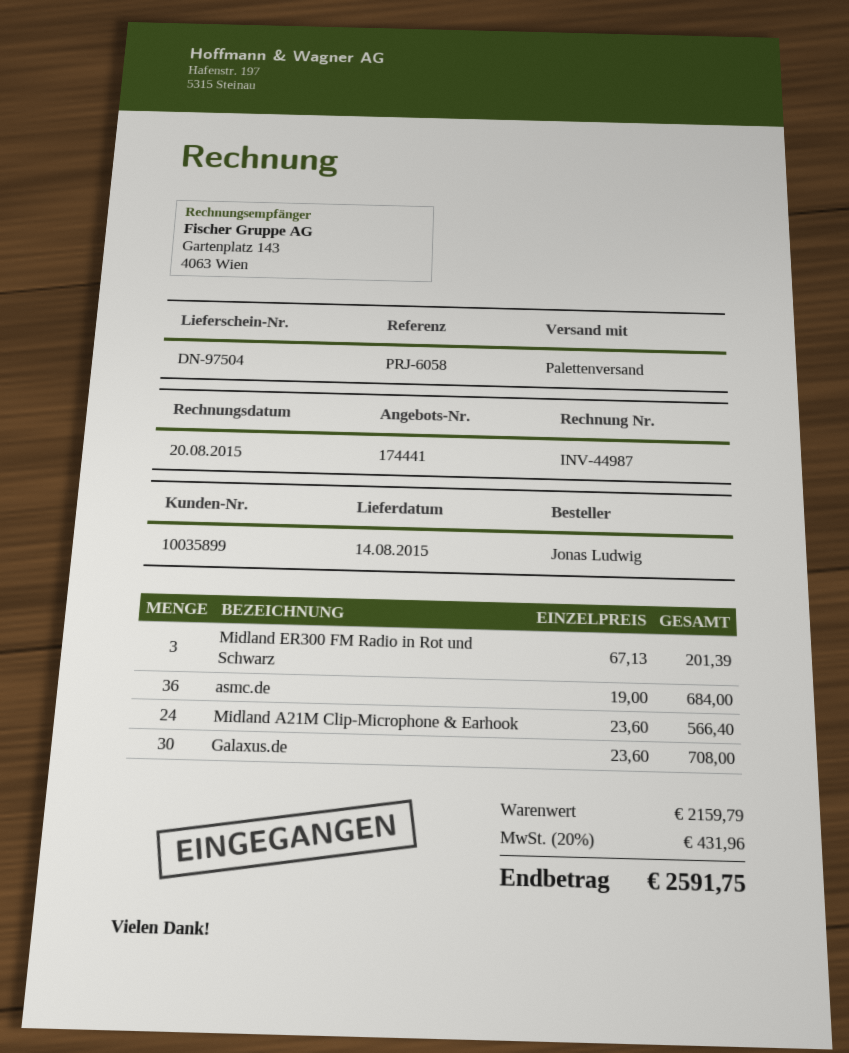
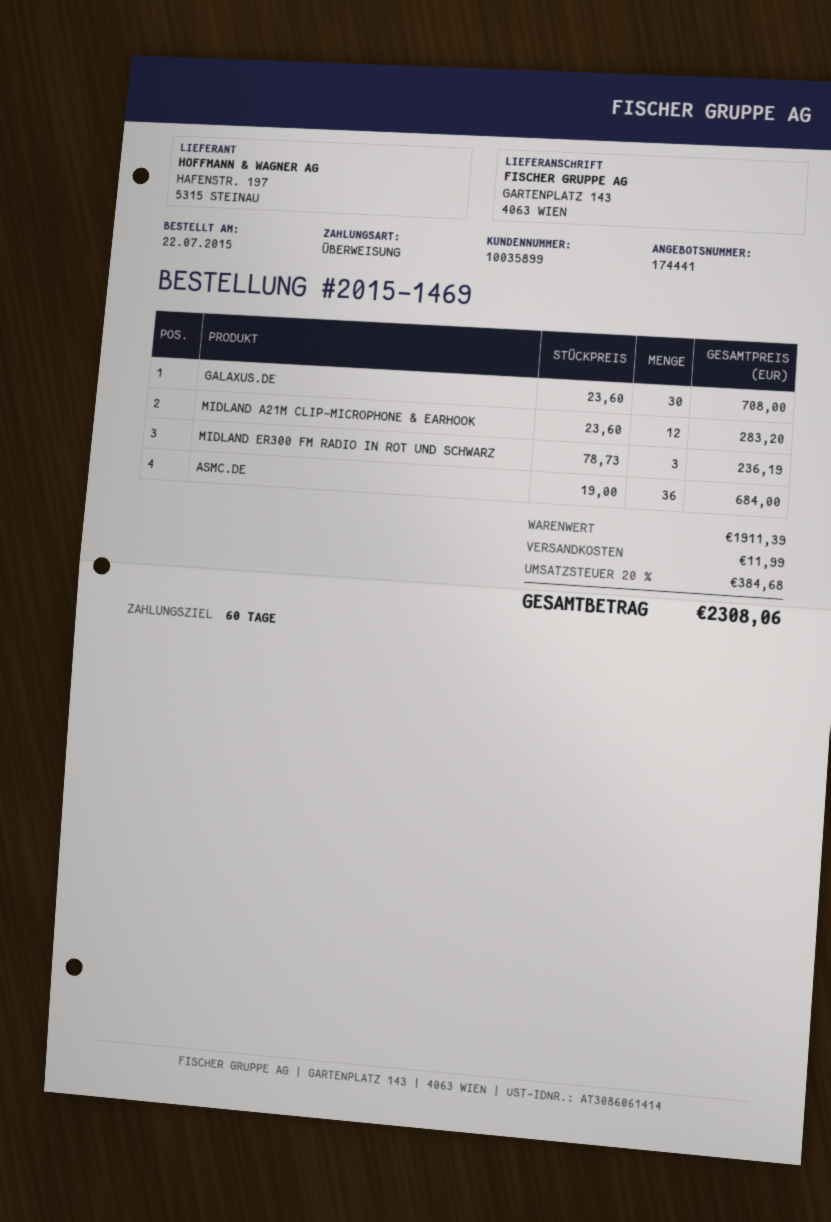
Midland ER300 FM Radio in Rot und Schwarz: 3 x 67.13 = 201.39 -> 3 x 78.73 = 236.19
Midland A21M Clip‑Microphone & Earhook: 24 x 23.60 = 566.40 -> 12 x 23.60 = 283.20
subtotal: 2159.79 -> 1911.39
shipping: none -> 11.99
tax: 20% = 431.96 -> 20% = 384.68
total: 2591.75 -> 2308.06

